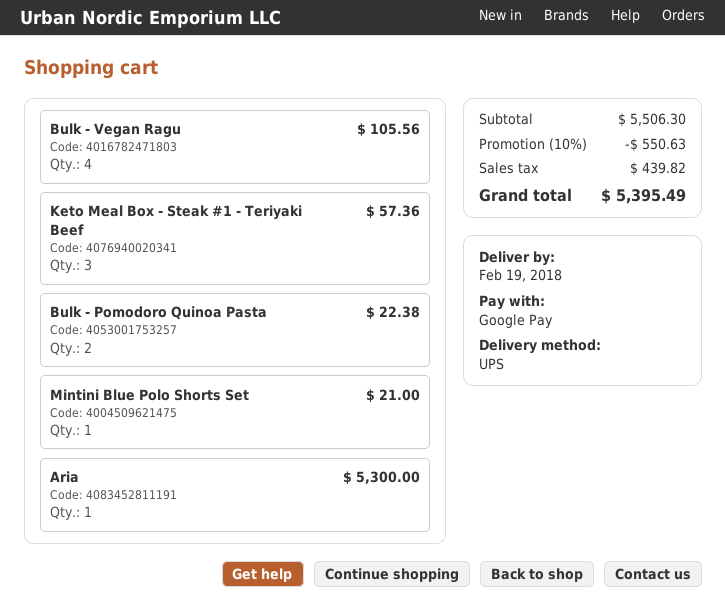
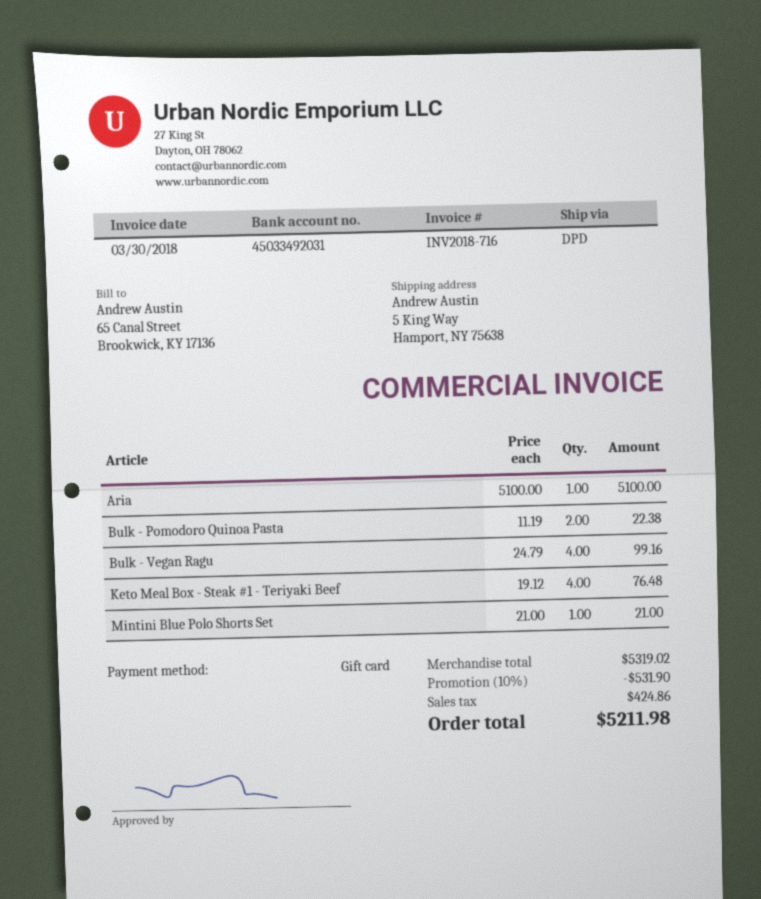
payment method: Google Pay -> gift card
shipping method: UPS -> DPD
Bulk - Vegan Ragu: 4 for 105.56 -> 4 for 99.16
Keto Meal Box - Steak #1 - Teriyaki Beef: 3 for 57.36 -> 4 for 76.48
Aria: 1 for 5300.00 -> 1 for 5100.00
subtotal: 5506.30 -> 5319.02
discount: 10% = 550.63 -> 10% = 531.90
tax: 439.82 -> 424.86
total: 5395.49 -> 5211.98

